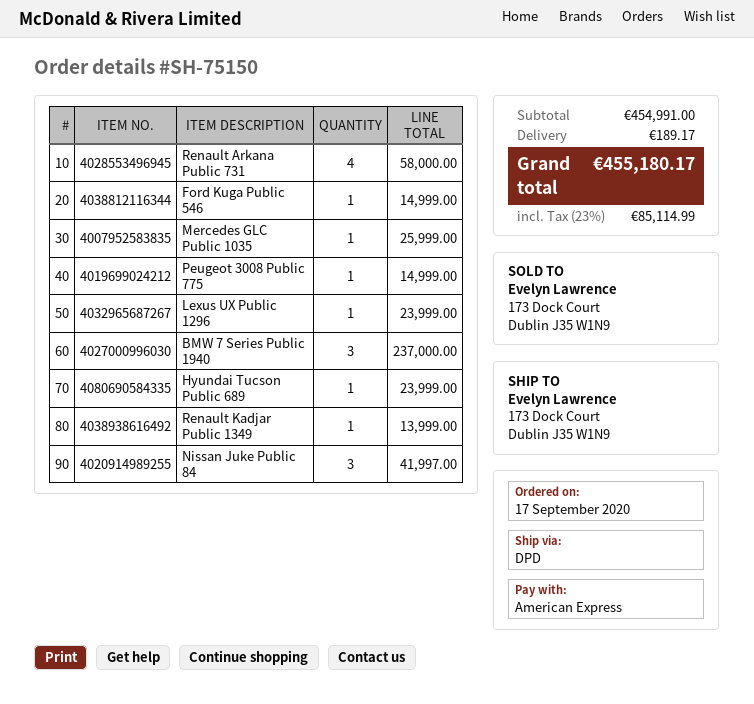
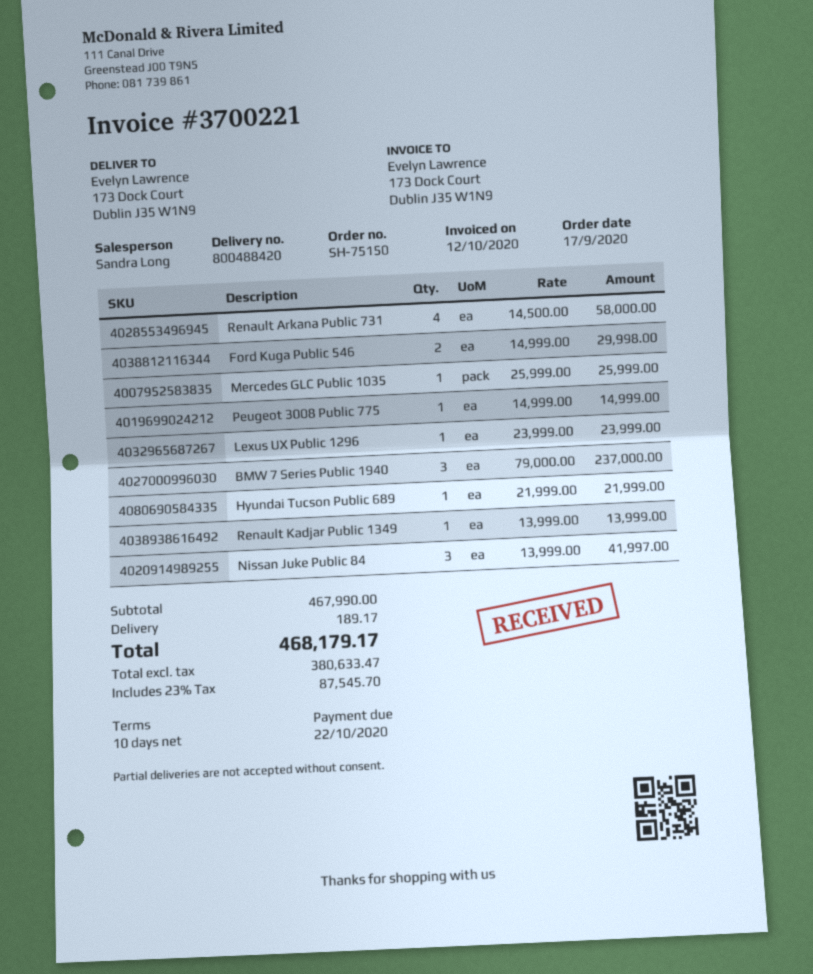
Ford Kuga Public 546: 1 for 14999.00 -> 2 for 29998.00
Hyundai Tucson Public 689: 1 for 23999.00 -> 1 for 21999.00
subtotal: 454991.00 -> 467990.00
tax: 23% = 85114.99 -> 23% = 87545.70
total: 455180.17 -> 468179.17

